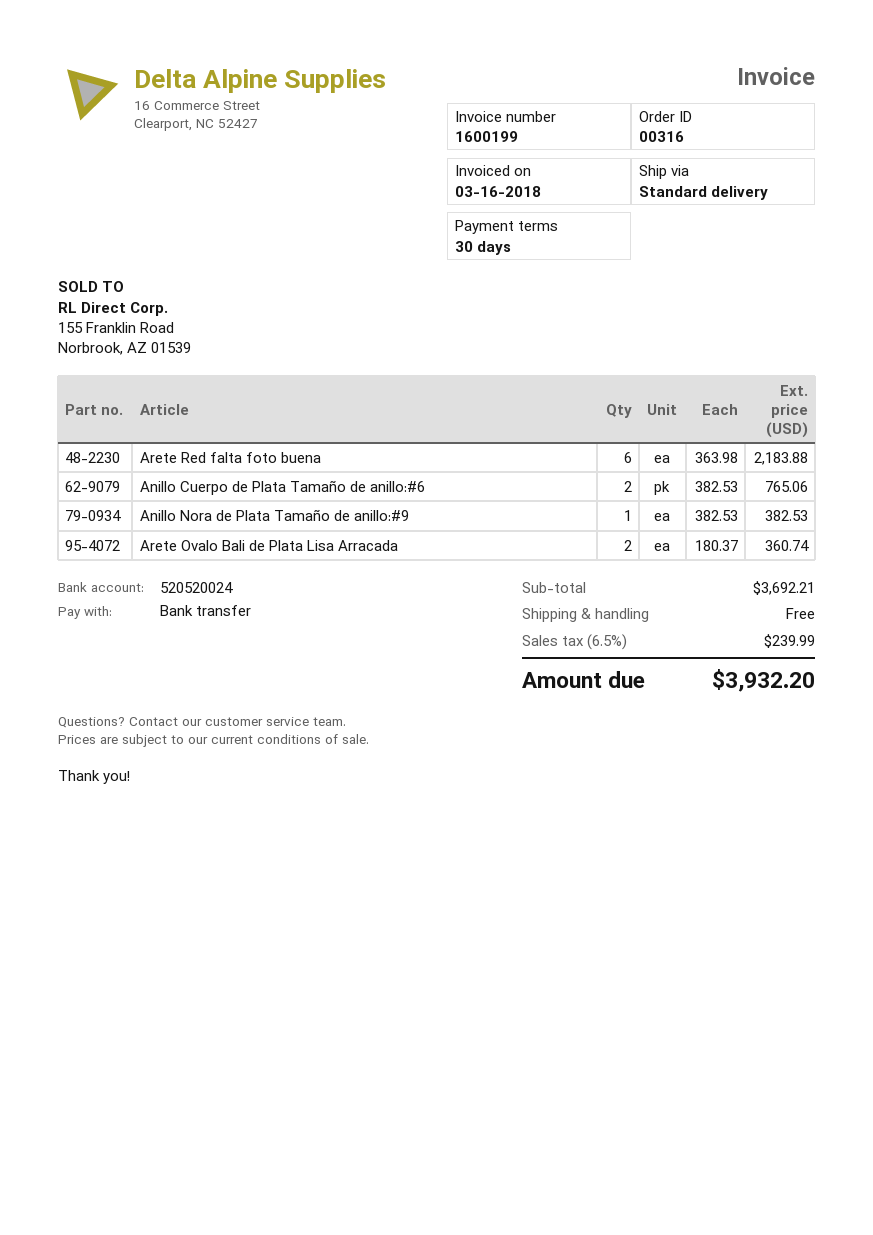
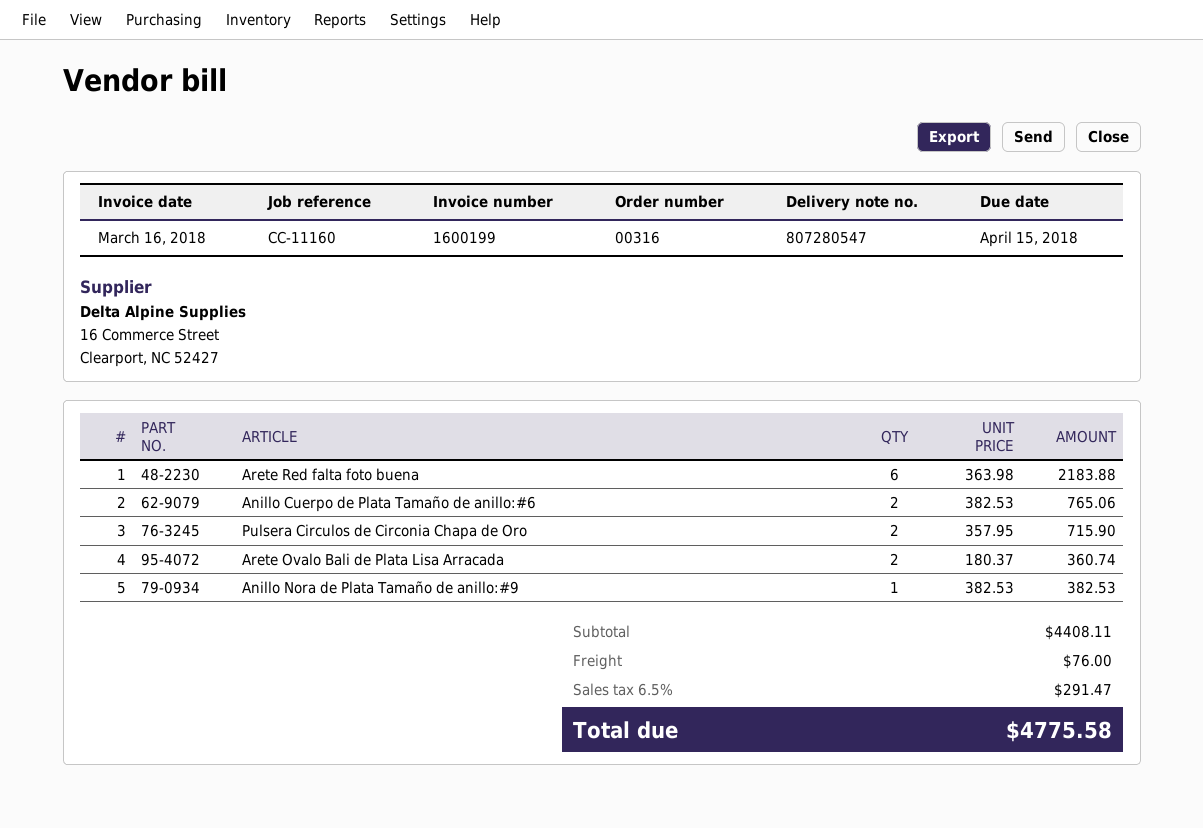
Pulsera Circulos de Circonia Chapa de Oro: none -> 2 x 357.95 = 715.90
subtotal: 3692.21 -> 4408.11
shipping: 0.00 -> 76.00
tax: 6.5% = 239.99 -> 6.5% = 291.47
total: 3932.20 -> 4775.58

